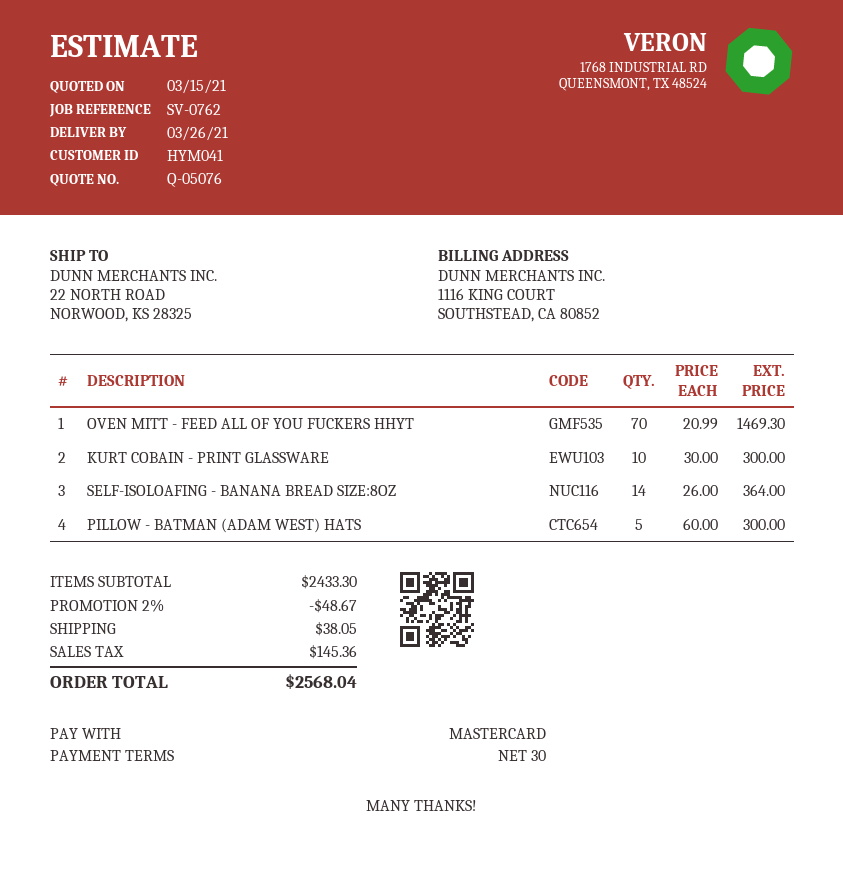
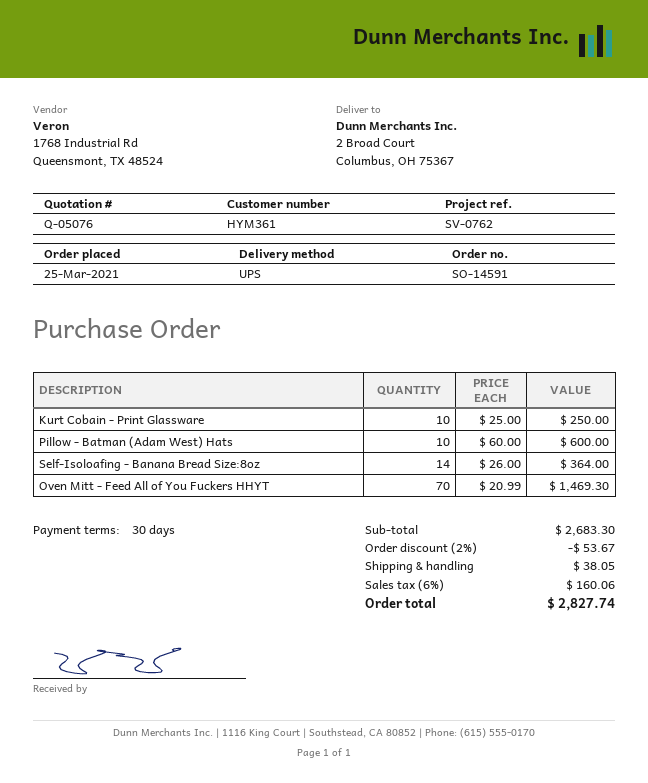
customer number: HYM041 -> HYM361
ship to: 22 NORTH ROAD, NORWOOD, KS 28325 -> 2 Broad Court, Columbus, OH 75367
KURT COBAIN - PRINT GLASSWARE: 10 x 30.00 = 300.00 -> 10 x 25.00 = 250.00
PILLOW - BATMAN (ADAM WEST) HATS: 5 x 60.00 = 300.00 -> 10 x 60.00 = 600.00
subtotal: 2433.30 -> 2683.30
discount: 2% = 48.67 -> 2% = 53.67
tax: 145.36 -> 160.06
total: 2568.04 -> 2827.74

